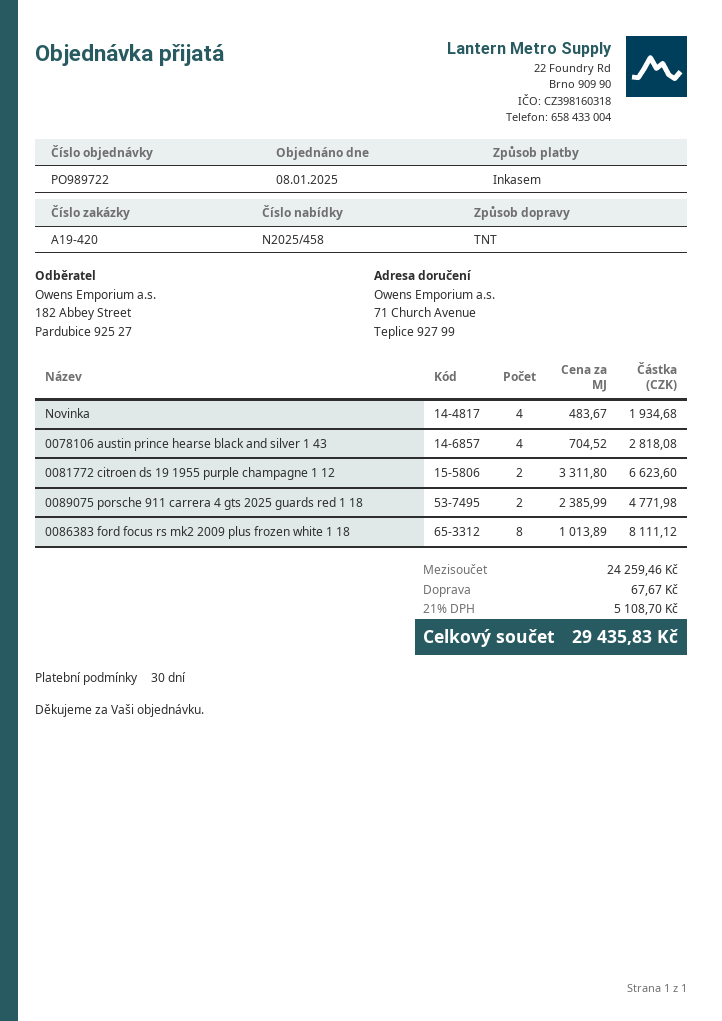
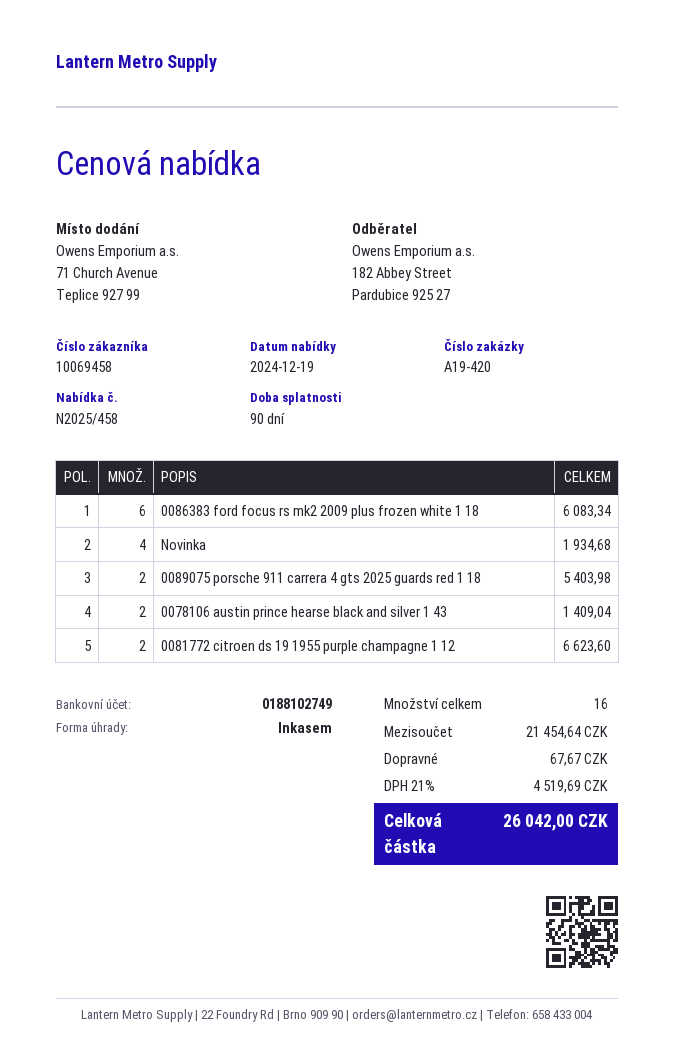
payment terms: 30 days -> 90 days
0078106 austin prince hearse black and silver 1 43: 4 for 2818.08 -> 2 for 1409.04
0089075 porsche 911 carrera 4 gts 2025 guards red 1 18: 2 for 4771.98 -> 2 for 5403.98
0086383 ford focus rs mk2 2009 plus frozen white 1 18: 8 for 8111.12 -> 6 for 6083.34
subtotal: 24259.46 -> 21454.64
tax: 21% = 5108.70 -> 21% = 4519.69
total: 29435.83 -> 26042.00

